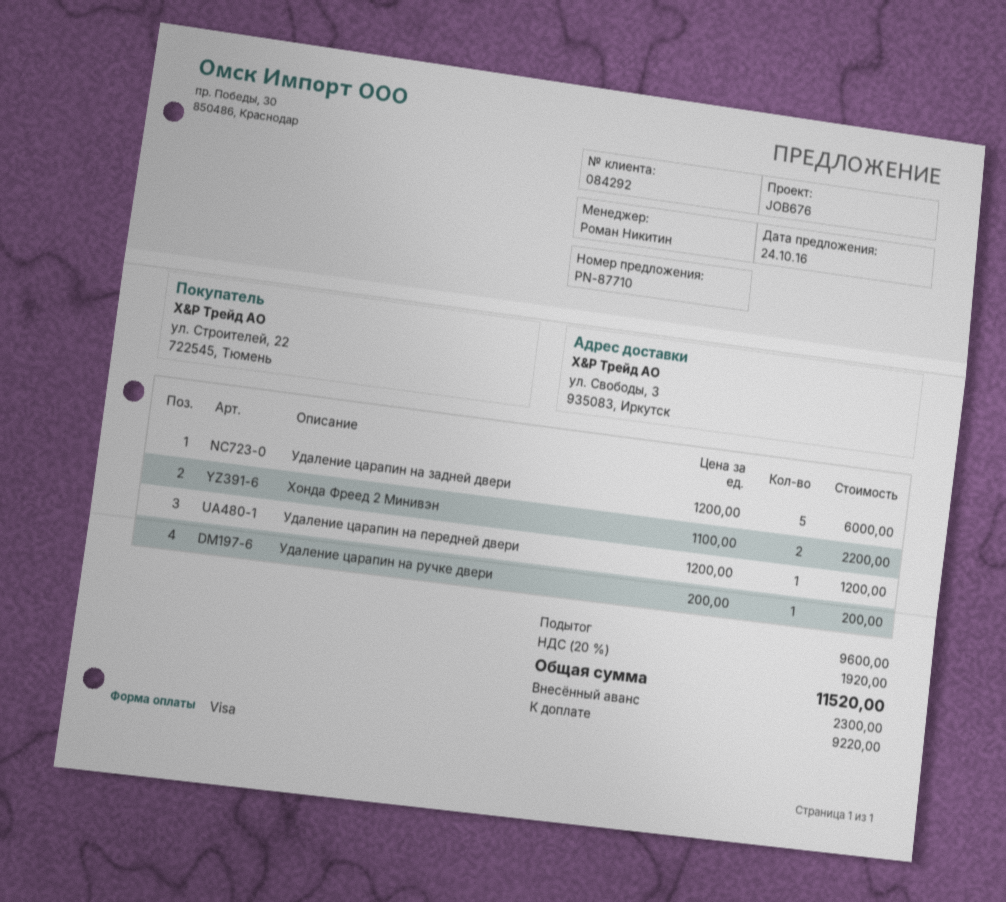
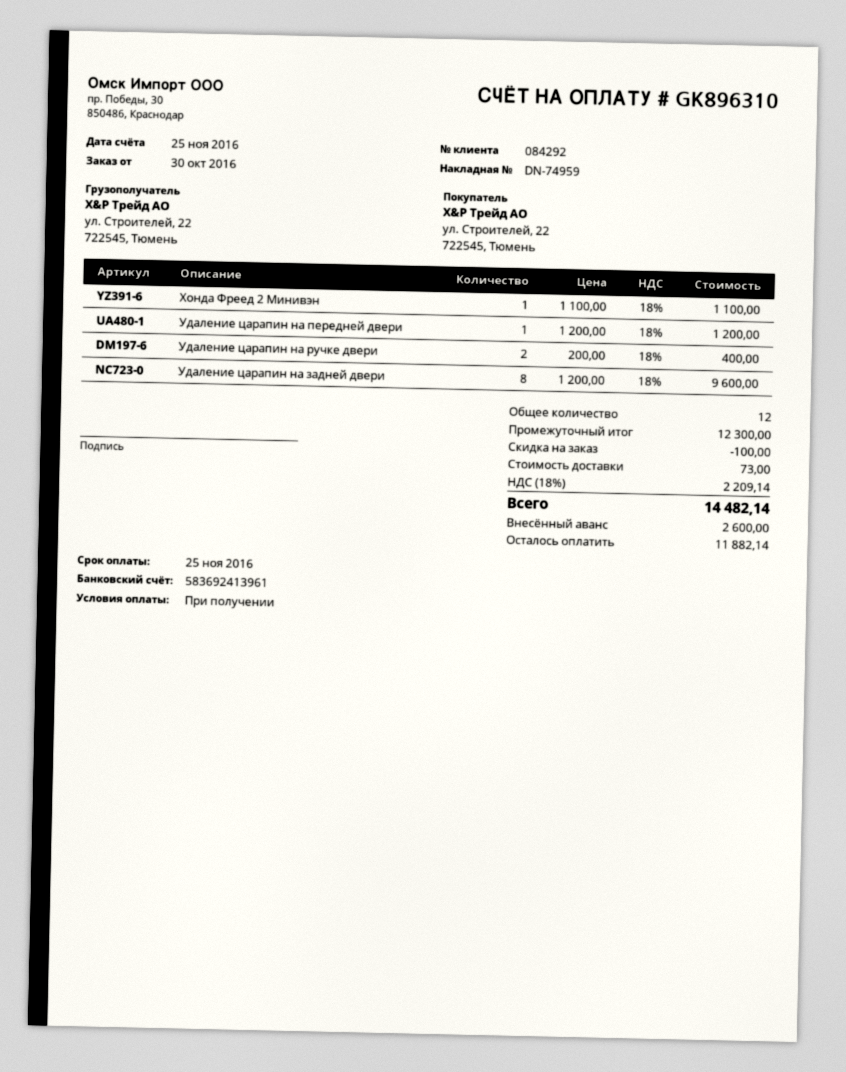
ship to: ул. Свободы, 3, 935083, Иркутск -> ул. Строителей, 22, 722545, Тюмень
Удаление царапин на задней двери: 5 x 1200.00 = 6000.00 -> 8 x 1200.00 = 9600.00
Хонда Фреед 2 Минивэн: 2 x 1100.00 = 2200.00 -> 1 x 1100.00 = 1100.00
Удаление царапин на ручке двери: 1 x 200.00 = 200.00 -> 2 x 200.00 = 400.00
subtotal: 9600.00 -> 12300.00
discount: none -> 100.00
shipping: none -> 73.00
tax: 20% = 1920.00 -> 18% = 2209.14
total: 11520.00 -> 14482.14
deposit: 2300.00 -> 2600.00
balance: 9220.00 -> 11882.14

